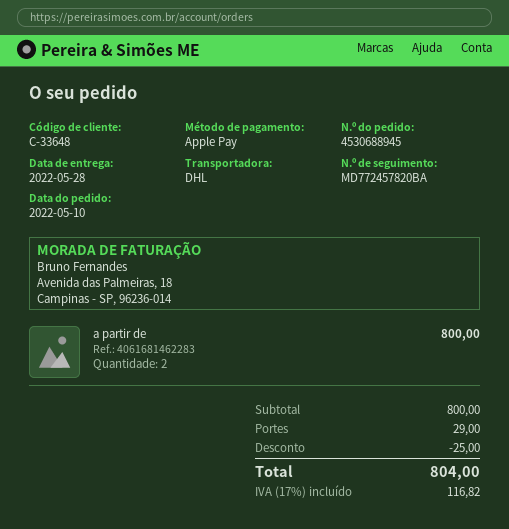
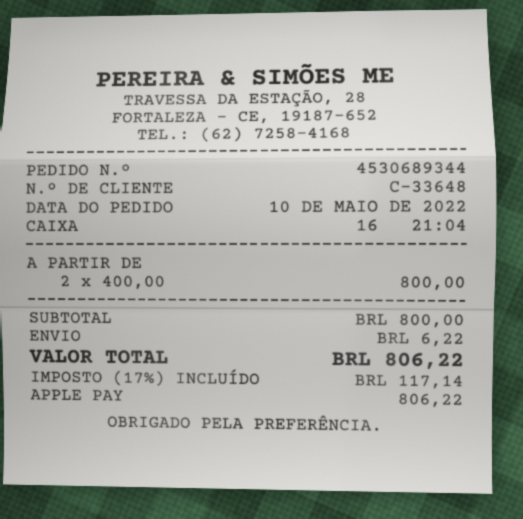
order number: 4530688945 -> 4530689344
discount: 25.00 -> none
shipping: 29.00 -> 6.22
tax: 17% = 116.82 -> 17% = 117.14
total: 804.00 -> 806.22

